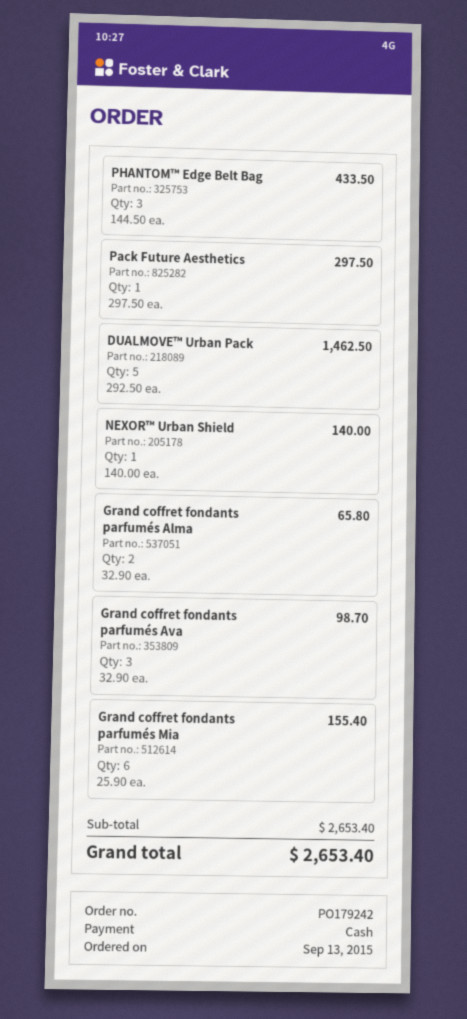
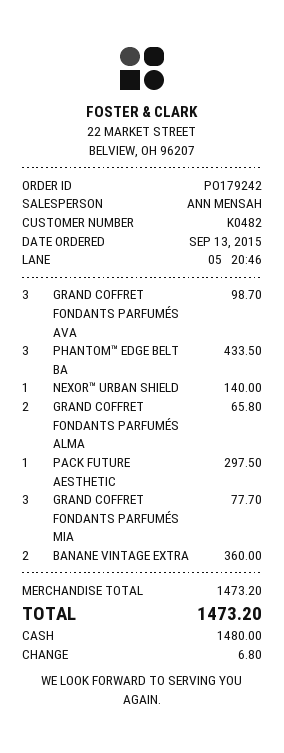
DUALMOVE™ Urban Pack: 5 for 1462.50 -> none
Grand coffret fondants parfumés Mia: 6 for 155.40 -> 3 for 77.70
BANANE VINTAGE EXTRA: none -> 2 for 360.00
subtotal: 2653.40 -> 1473.20
total: 2653.40 -> 1473.20

